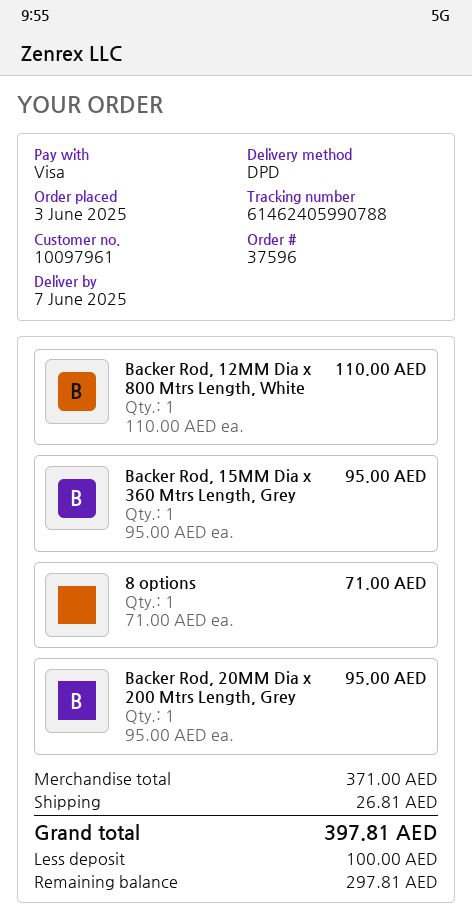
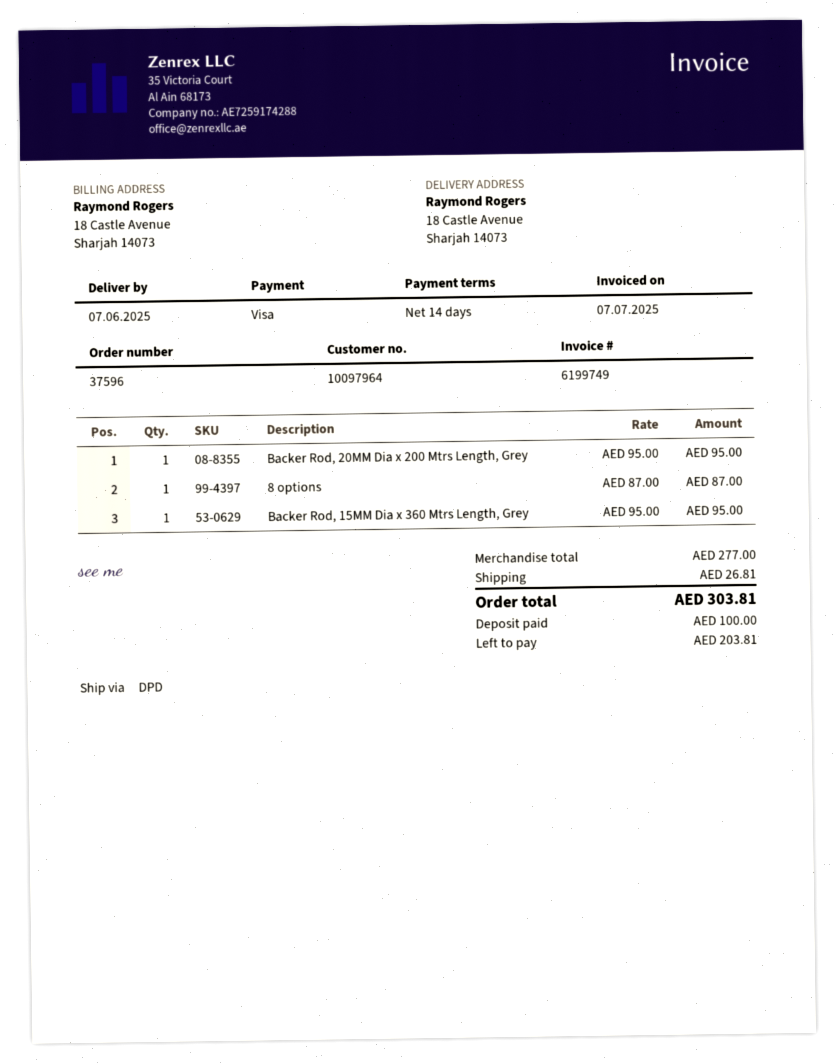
customer number: 10097961 -> 10097964
Backer Rod, 12MM Dia x 800 Mtrs Length, White: 1 x 110.00 = 110.00 -> none
8 options: 1 x 71.00 = 71.00 -> 1 x 87.00 = 87.00
subtotal: 371.00 -> 277.00
total: 397.81 -> 303.81
balance: 297.81 -> 203.81

